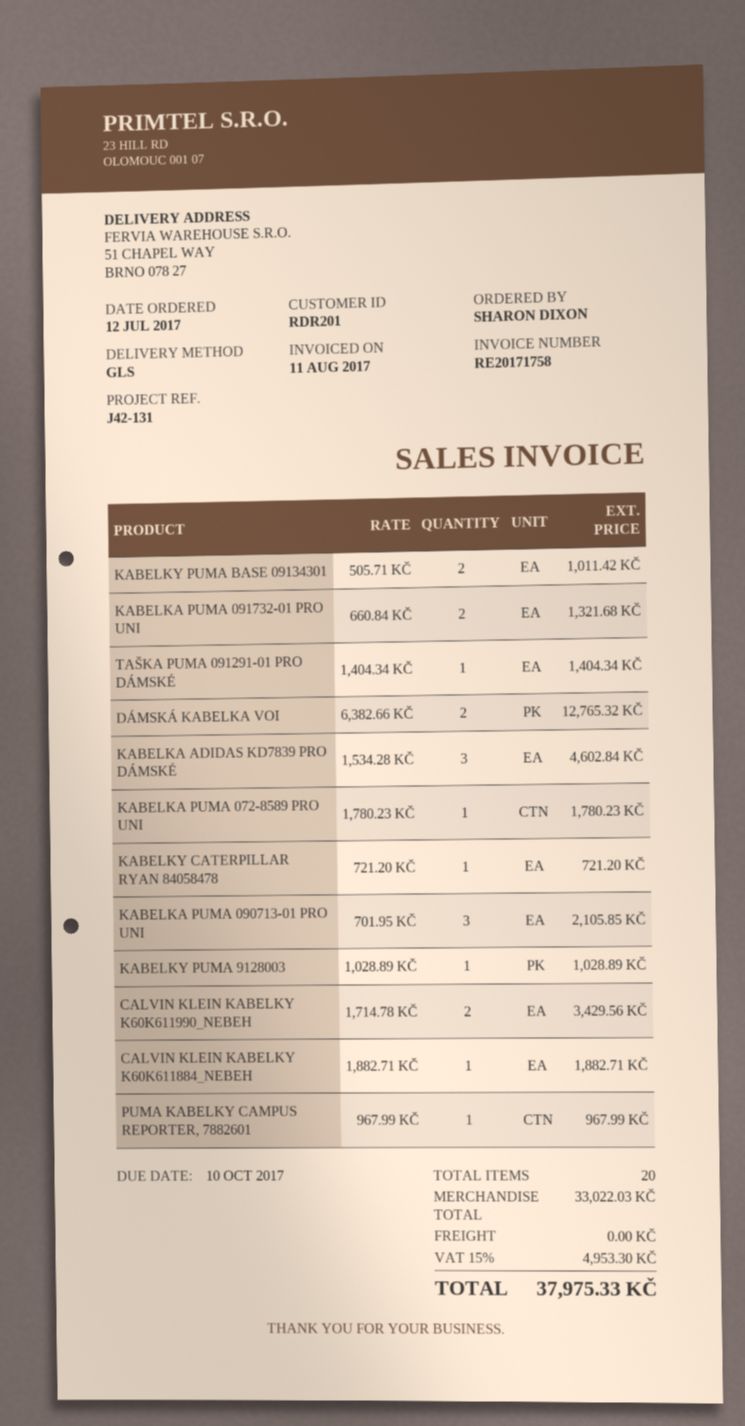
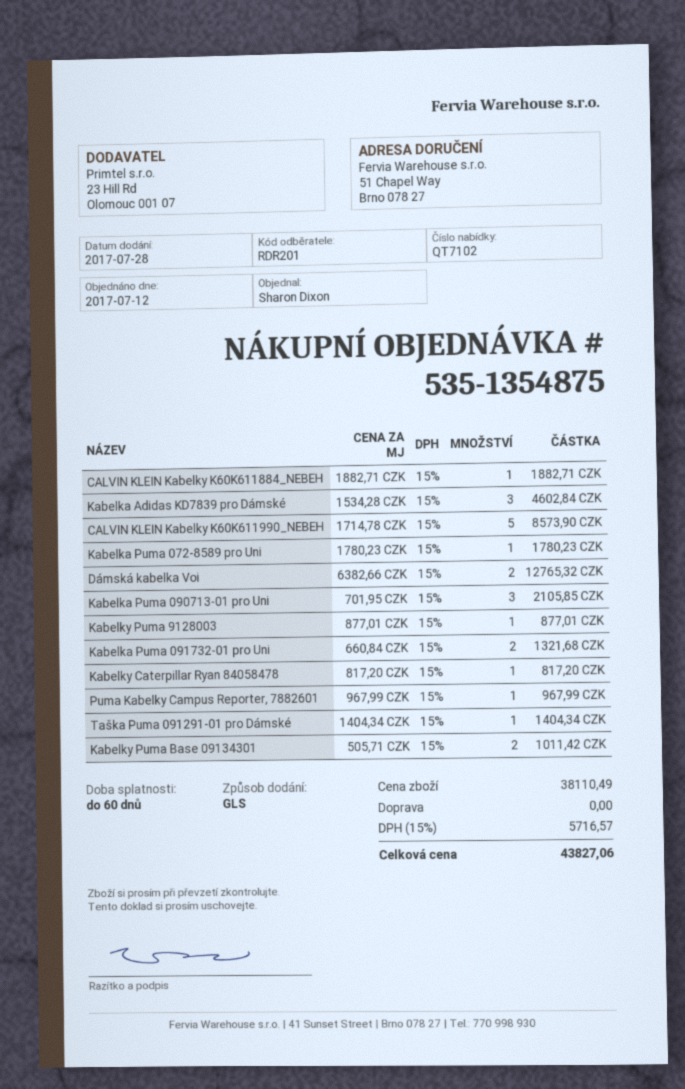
KABELKY CATERPILLAR RYAN 84058478: 1 x 721.20 = 721.20 -> 1 x 817.20 = 817.20
KABELKY PUMA 9128003: 1 x 1028.89 = 1028.89 -> 1 x 877.01 = 877.01
CALVIN KLEIN KABELKY K60K611990_NEBEH: 2 x 1714.78 = 3429.56 -> 5 x 1714.78 = 8573.90
subtotal: 33022.03 -> 38110.49
tax: 15% = 4953.30 -> 15% = 5716.57
total: 37975.33 -> 43827.06

